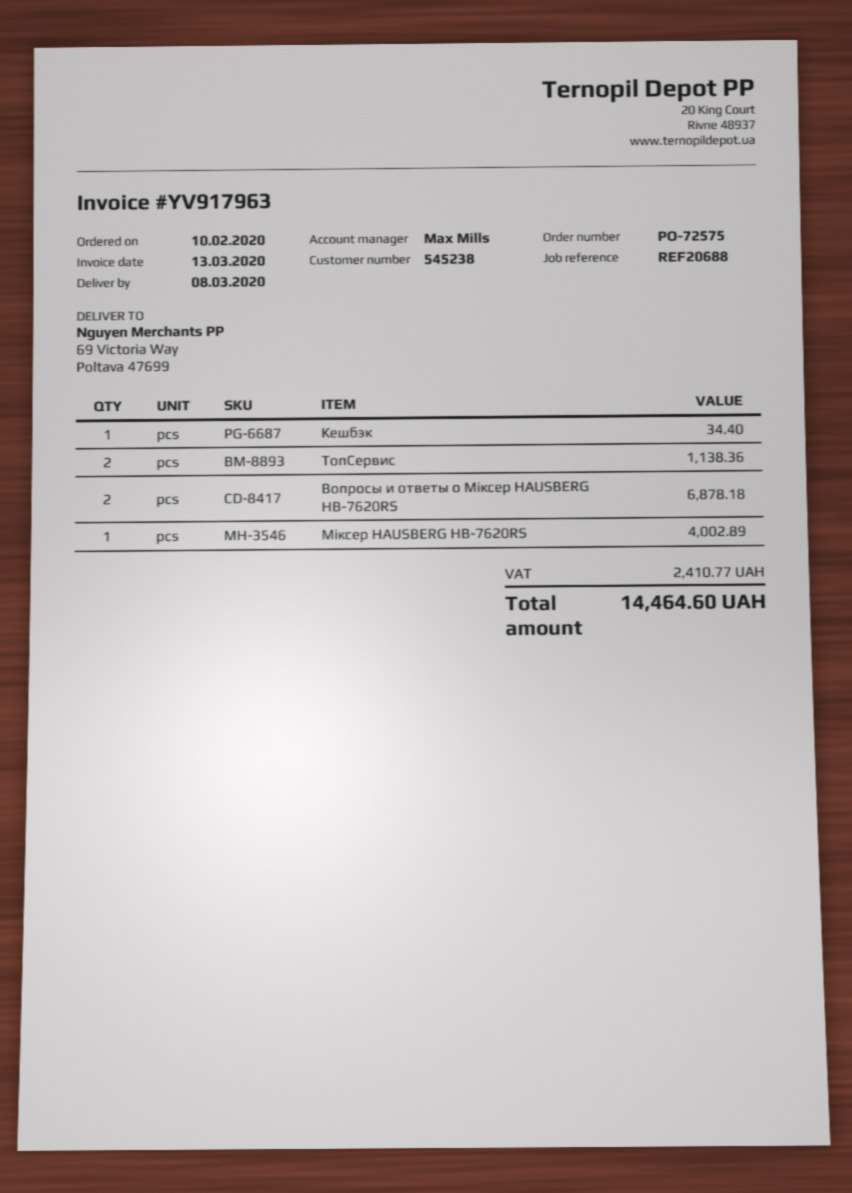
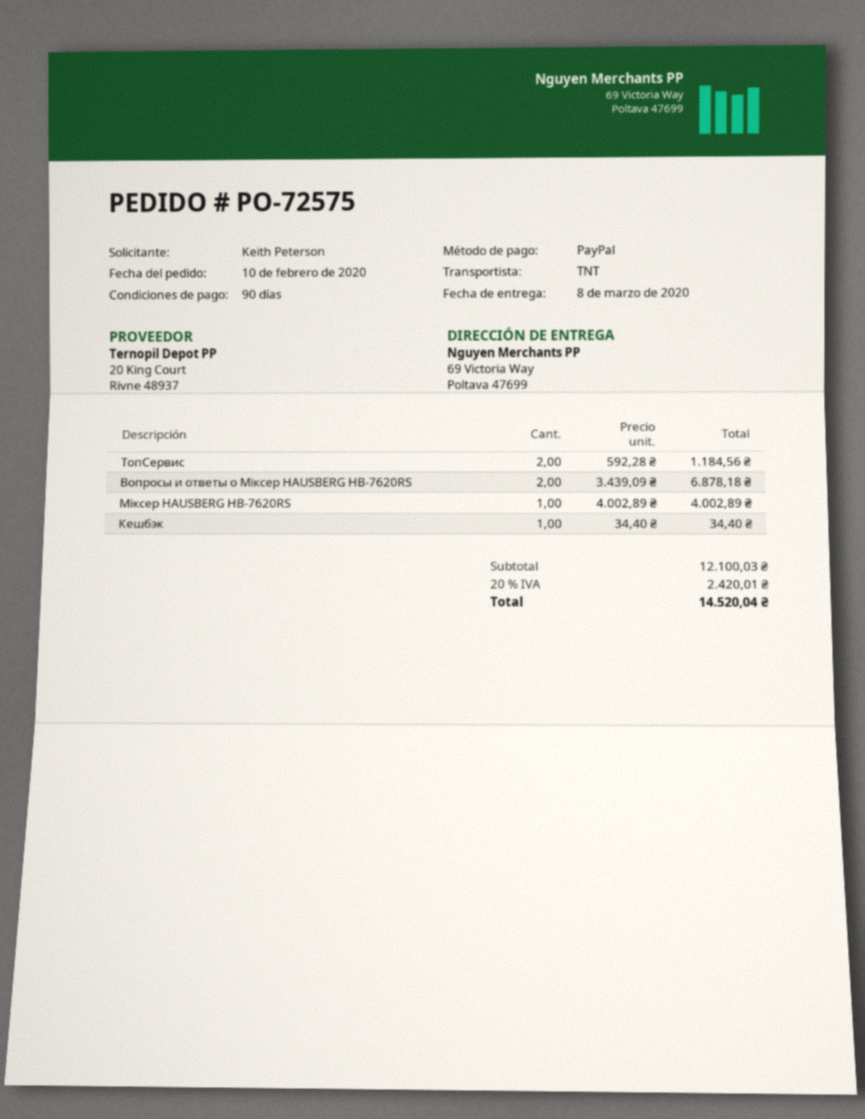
ТопСервис: 2 for 1138.36 -> 2 for 1184.56
tax: 2410.77 -> 2420.01
total: 14464.60 -> 14520.04

